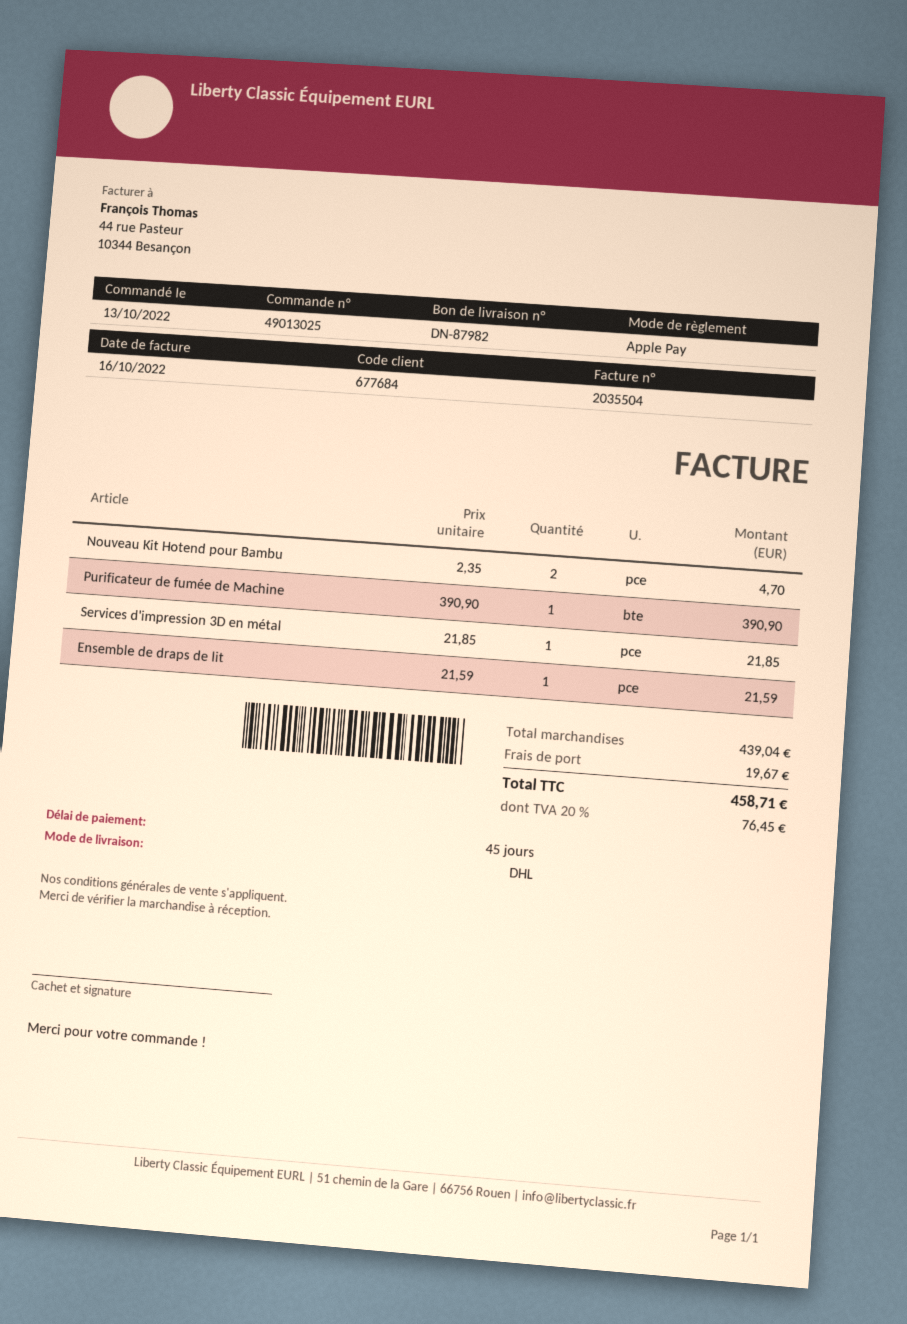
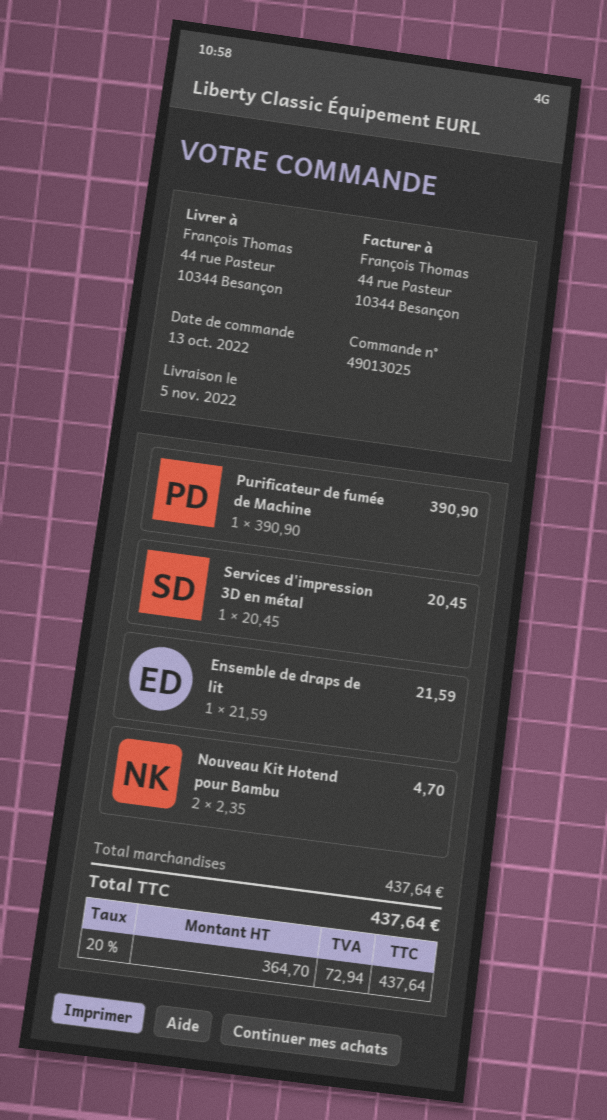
Services d'impression 3D en métal: 1 x 21.85 = 21.85 -> 1 x 20.45 = 20.45
subtotal: 439.04 -> 437.64
shipping: 19.67 -> none
tax: 20% = 76.45 -> 20% = 72.94
total: 458.71 -> 437.64

